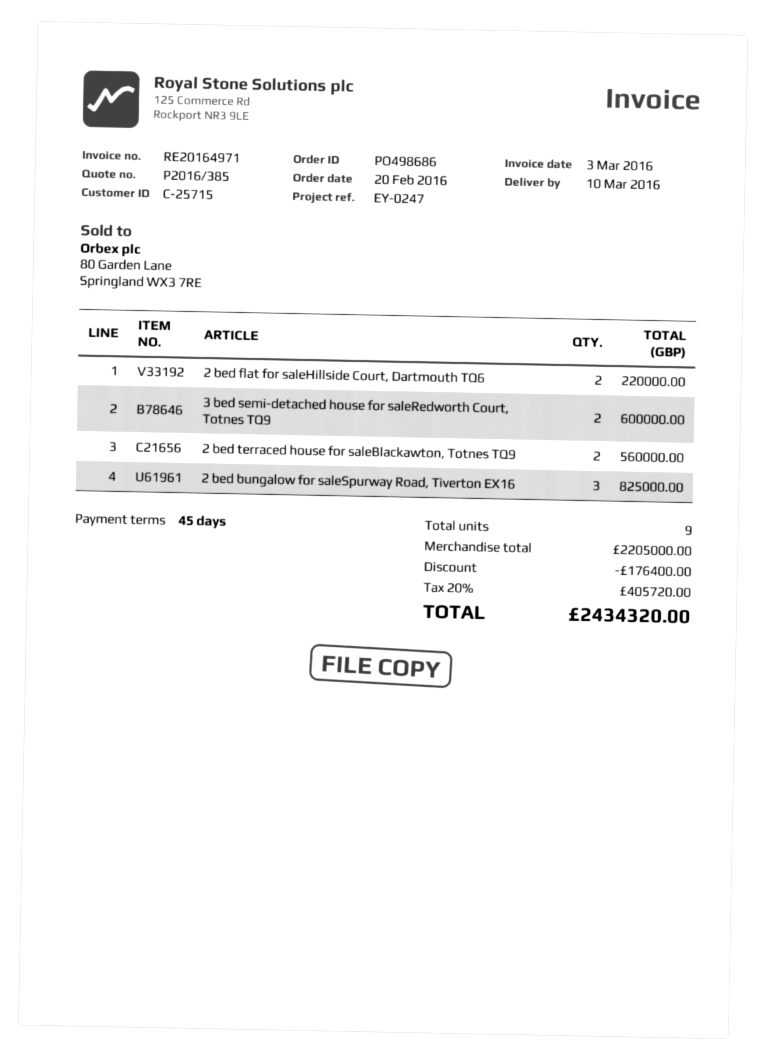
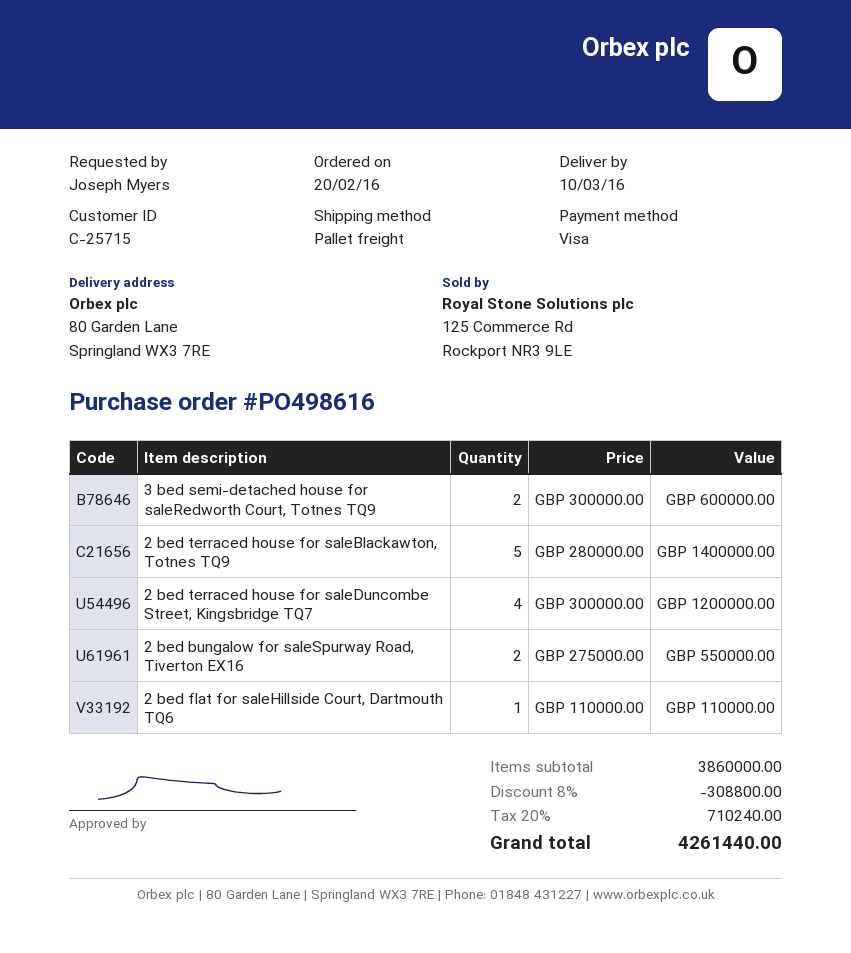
order number: PO498686 -> PO498616
2 bed flat for saleHillside Court, Dartmouth TQ6: 2 for 220000.00 -> 1 for 110000.00
2 bed terraced house for saleBlackawton, Totnes TQ9: 2 for 560000.00 -> 5 for 1400000.00
2 bed bungalow for saleSpurway Road, Tiverton EX16: 3 for 825000.00 -> 2 for 550000.00
2 bed terraced house for saleDuncombe Street, Kingsbridge TQ7: none -> 4 for 1200000.00
subtotal: 2205000.00 -> 3860000.00
discount: 176400.00 -> 308800.00
tax: 20% = 405720.00 -> 20% = 710240.00
total: 2434320.00 -> 4261440.00

